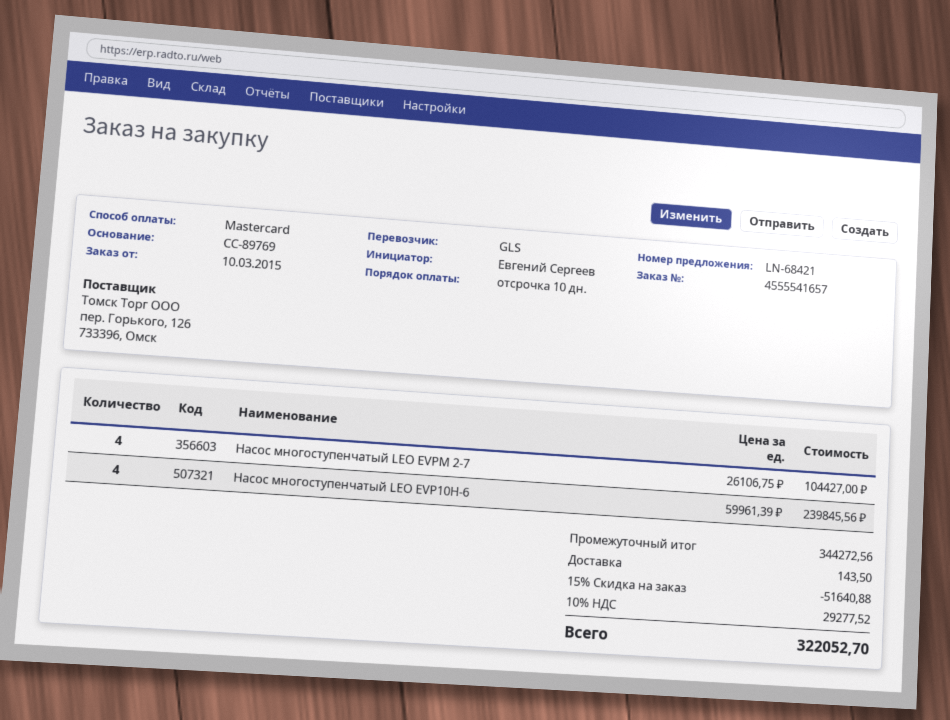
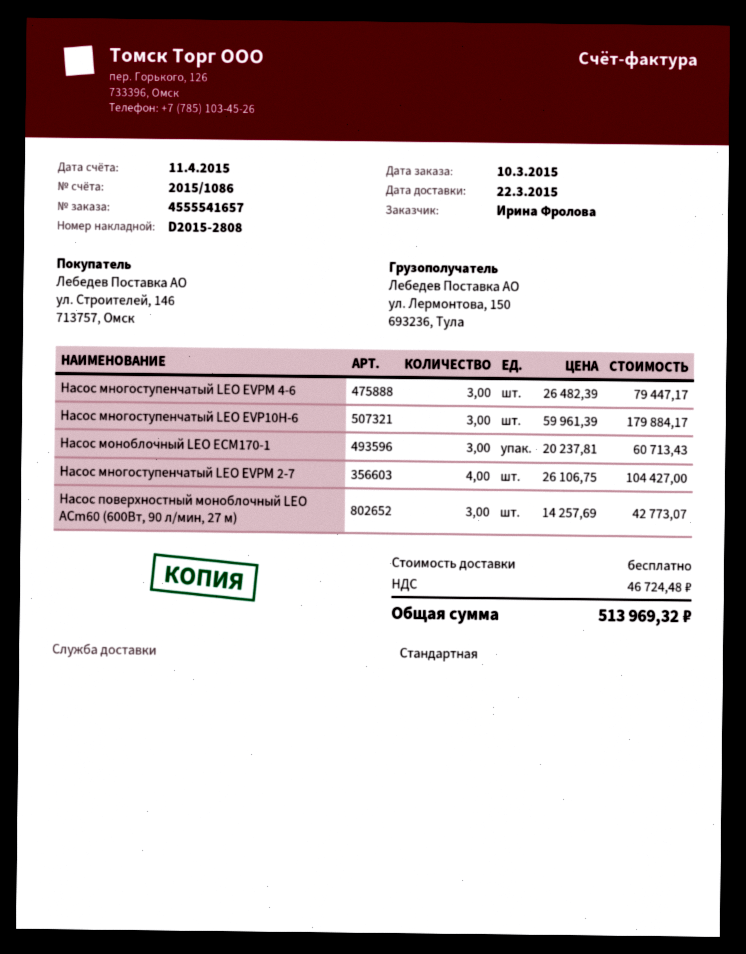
ordered by: Евгений Сергеев -> Ирина Фролова
shipping method: GLS -> standard
Насос многоступенчатый LEO EVP10H-6: 4 x 59961.39 = 239845.56 -> 3 x 59961.39 = 179884.17
Насос многоступенчатый LEO EVPM 4-6: none -> 3 x 26482.39 = 79447.17
Насос моноблочный LEO ECM170-1: none -> 3 x 20237.81 = 60713.43
Насос поверхностный моноблочный LEO ACm60 (600Вт, 90 л/мин, 27 м): none -> 3 x 14257.69 = 42773.07
discount: 15% = 51640.88 -> none
shipping: 143.50 -> 0.00
tax: 29277.52 -> 46724.48
total: 322052.70 -> 513969.32

